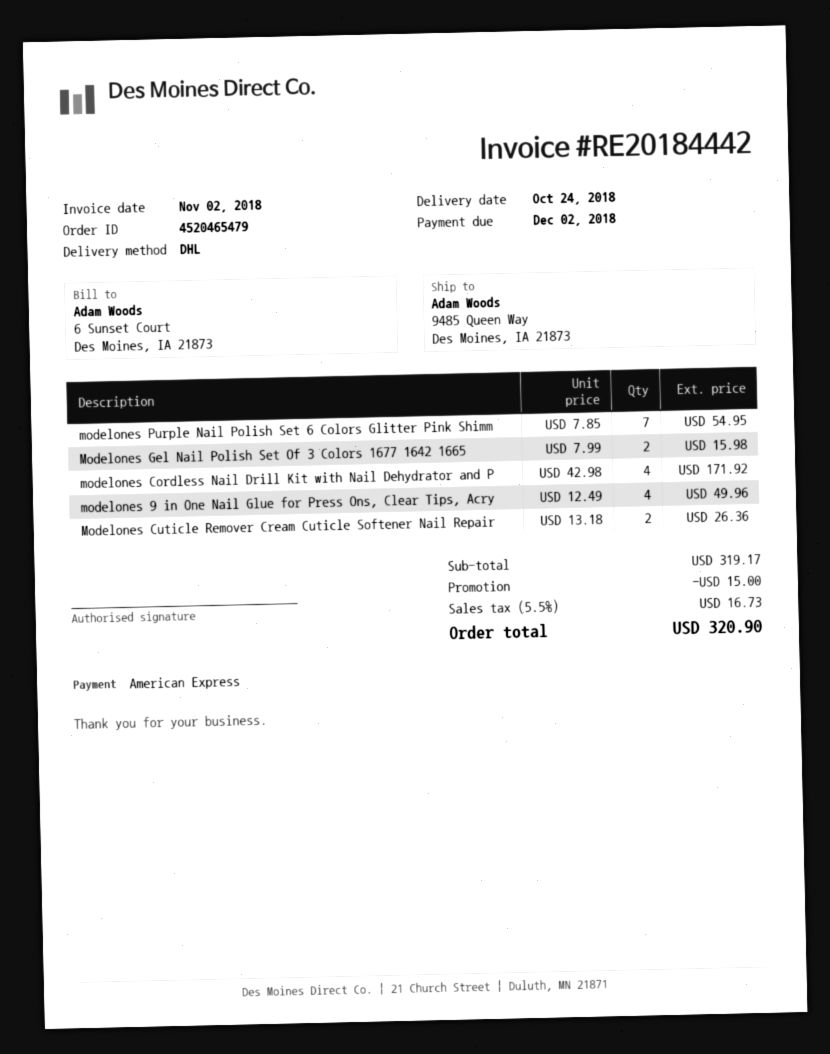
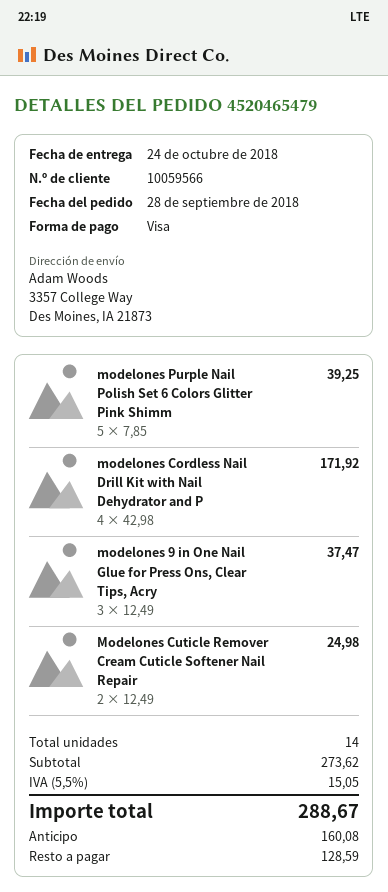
payment method: American Express -> Visa
ship to: 9485 Queen Way, Des Moines, IA 21873 -> 3357 College Way, Des Moines, IA 21873
modelones Purple Nail Polish Set 6 Colors Glitter Pink Shimm: 7 x 7.85 = 54.95 -> 5 x 7.85 = 39.25
Modelones Gel Nail Polish Set Of 3 Colors 1677 1642 1665: 2 x 7.99 = 15.98 -> none
modelones 9 in One Nail Glue for Press Ons, Clear Tips, Acry: 4 x 12.49 = 49.96 -> 3 x 12.49 = 37.47
Modelones Cuticle Remover Cream Cuticle Softener Nail Repair: 2 x 13.18 = 26.36 -> 2 x 12.49 = 24.98
subtotal: 319.17 -> 273.62
discount: 15.00 -> none
tax: 5.5% = 16.73 -> 5.5% = 15.05
total: 320.90 -> 288.67

